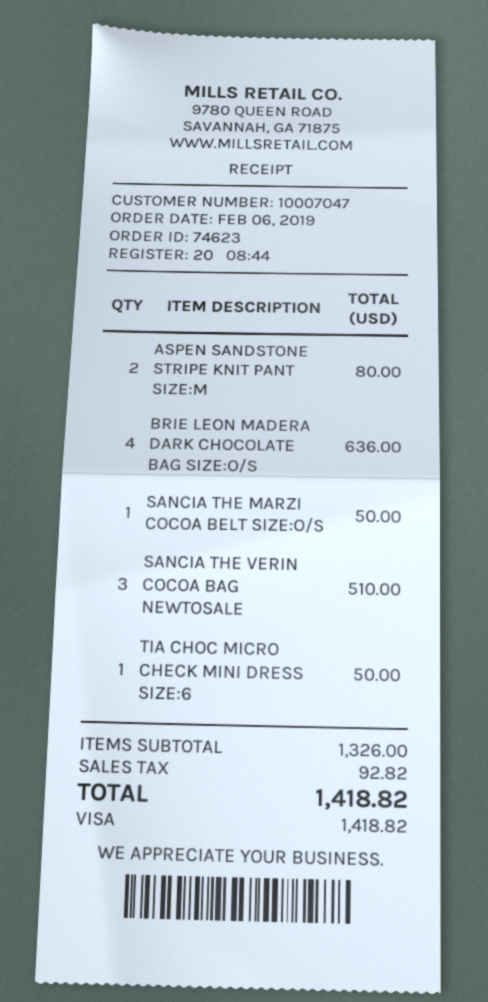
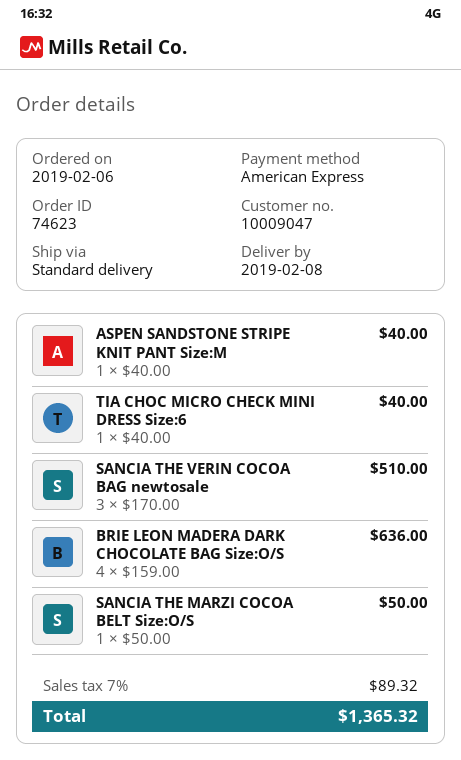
customer number: 10007047 -> 10009047
payment method: Visa -> American Express
ASPEN SANDSTONE STRIPE KNIT PANT SIZE:M: 2 for 80.00 -> 1 for 40.00
TIA CHOC MICRO CHECK MINI DRESS SIZE:6: 1 for 50.00 -> 1 for 40.00
tax: 92.82 -> 89.32
total: 1418.82 -> 1365.32

